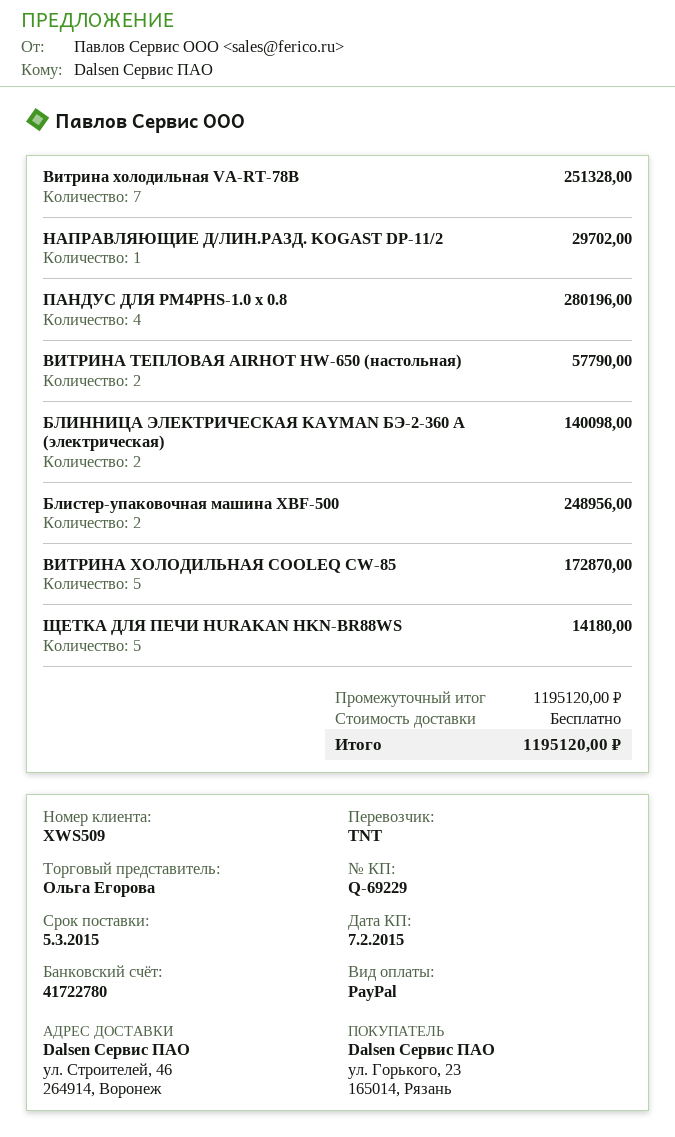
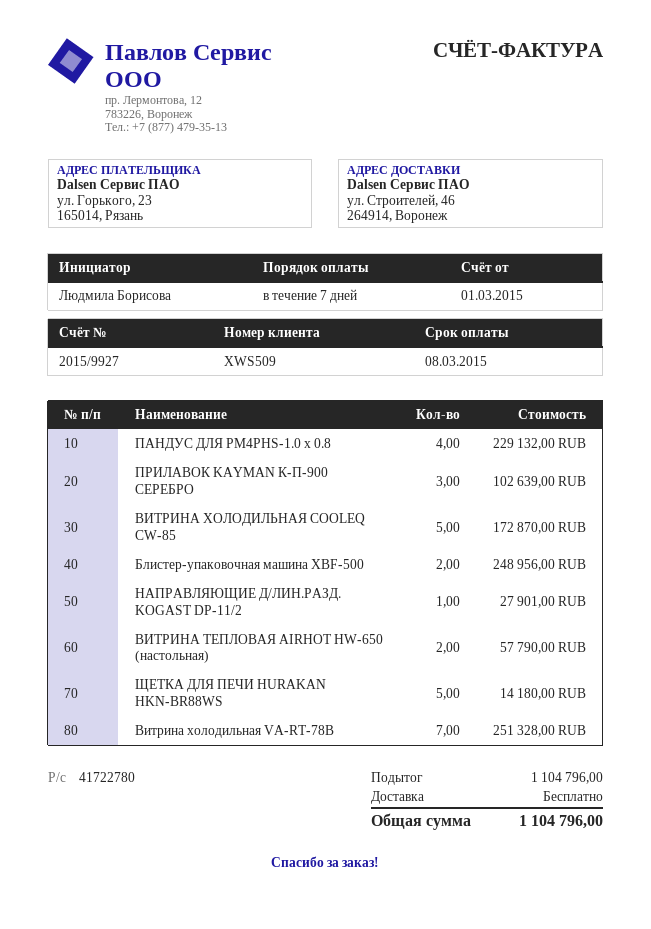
НАПРАВЛЯЮЩИЕ Д/ЛИН.РАЗД. KOGAST DP-11/2: 1 for 29702.00 -> 1 for 27901.00
ПАНДУС ДЛЯ PM4PHS-1.0 х 0.8: 4 for 280196.00 -> 4 for 229132.00
БЛИННИЦА ЭЛЕКТРИЧЕСКАЯ KAYMAN БЭ-2-360 А (электрическая): 2 for 140098.00 -> none
ПРИЛАВОК KAYMAN К-П-900 СЕРЕБРО: none -> 3 for 102639.00
subtotal: 1195120.00 -> 1104796.00
total: 1195120.00 -> 1104796.00

